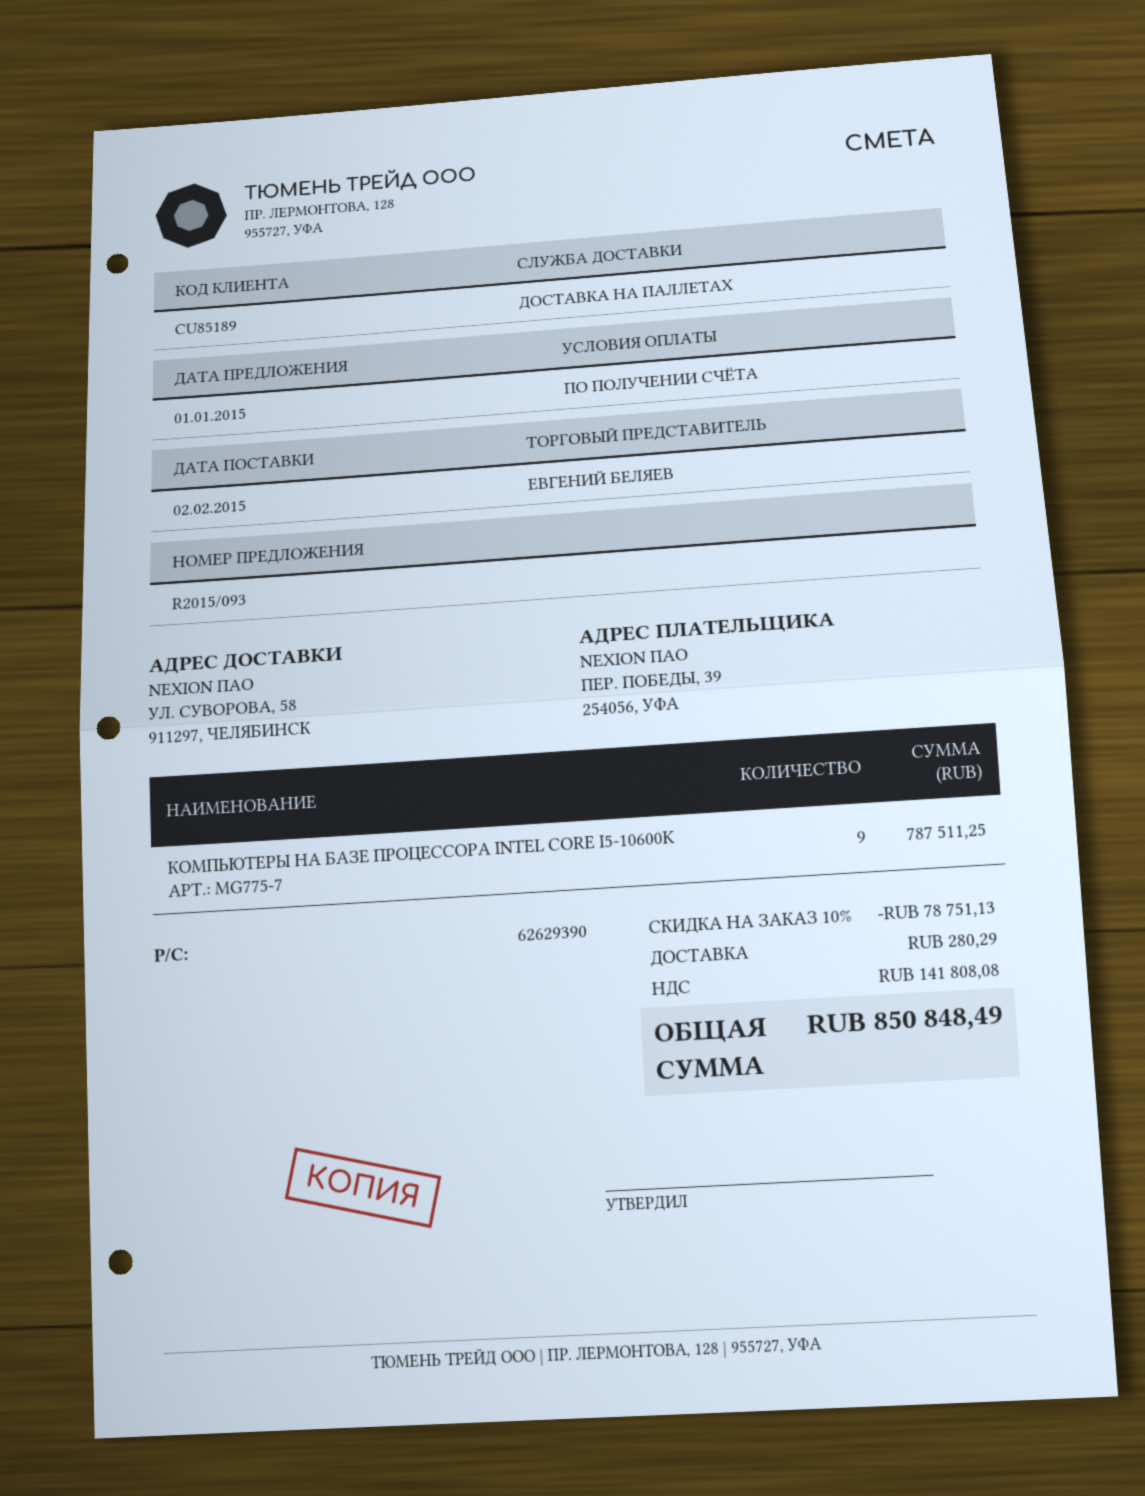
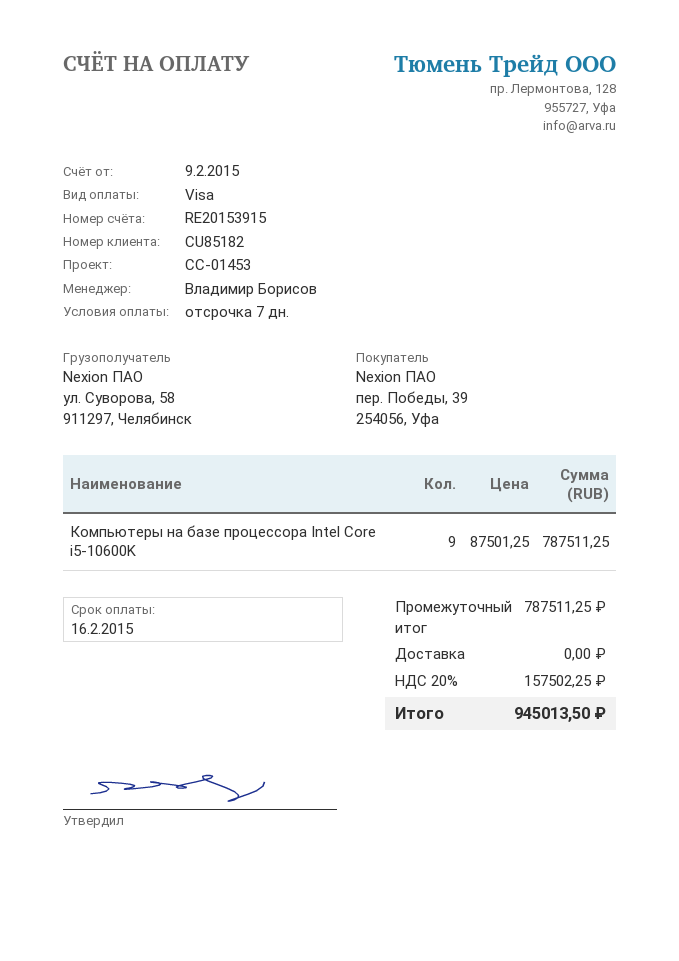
payment terms: on receipt -> 7 days
customer number: CU85189 -> CU85182
sales rep: ЕВГЕНИЙ БЕЛЯЕВ -> Владимир Борисов
discount: 10% = 78751.13 -> none
shipping: 280.29 -> 0.00
tax: 141808.08 -> 157502.25
total: 850848.49 -> 945013.50

